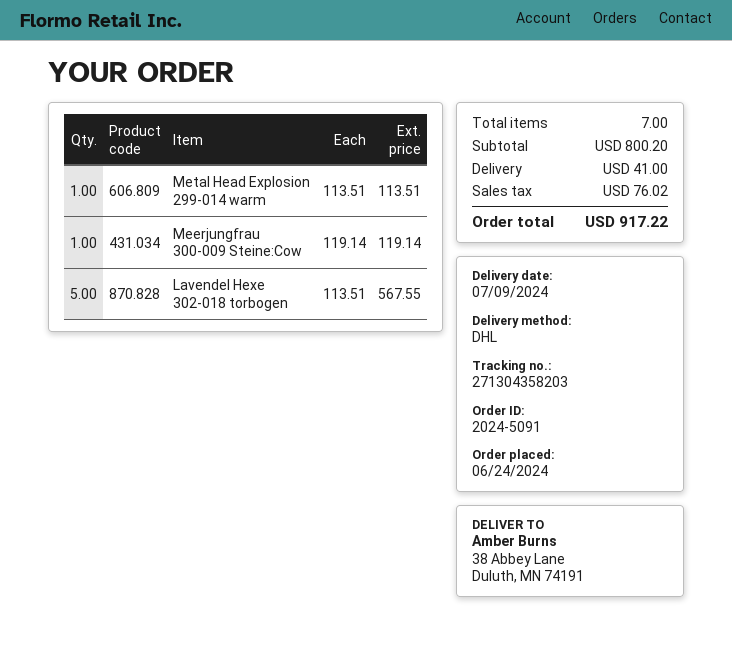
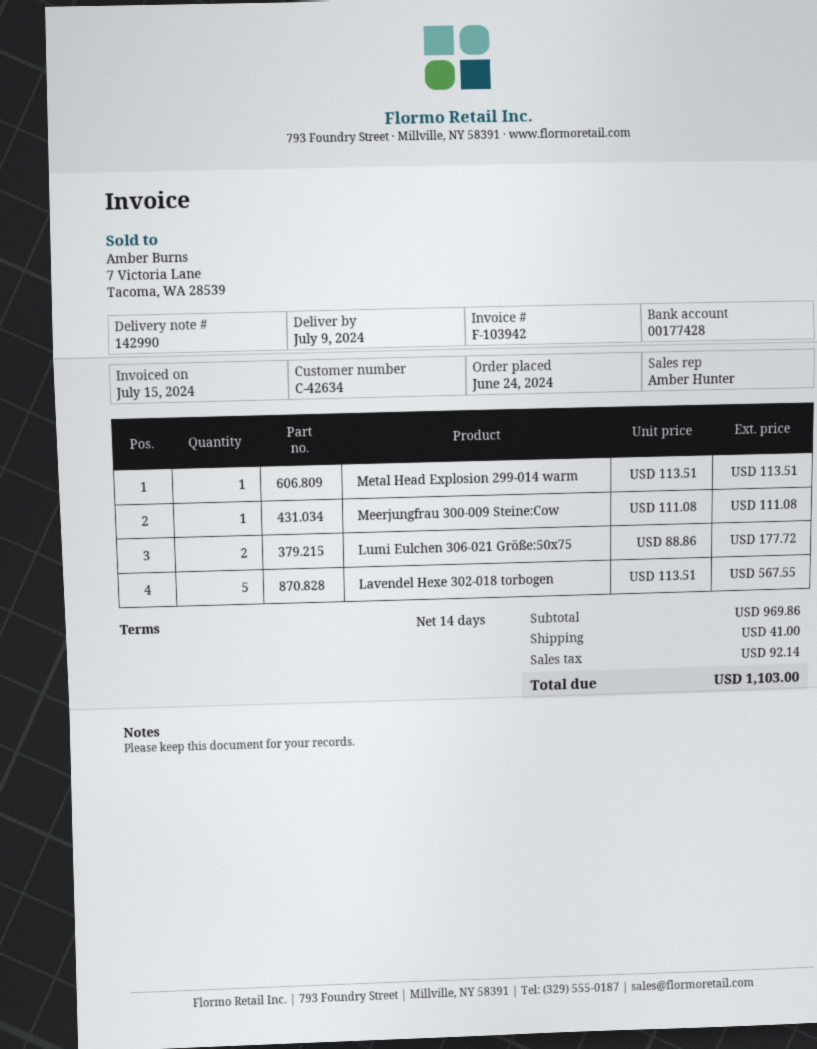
Meerjungfrau 300-009 Steine:Cow: 1 x 119.14 = 119.14 -> 1 x 111.08 = 111.08
Lumi Eulchen 306-021 Größe:50x75: none -> 2 x 88.86 = 177.72
subtotal: 800.20 -> 969.86
tax: 76.02 -> 92.14
total: 917.22 -> 1103.00

